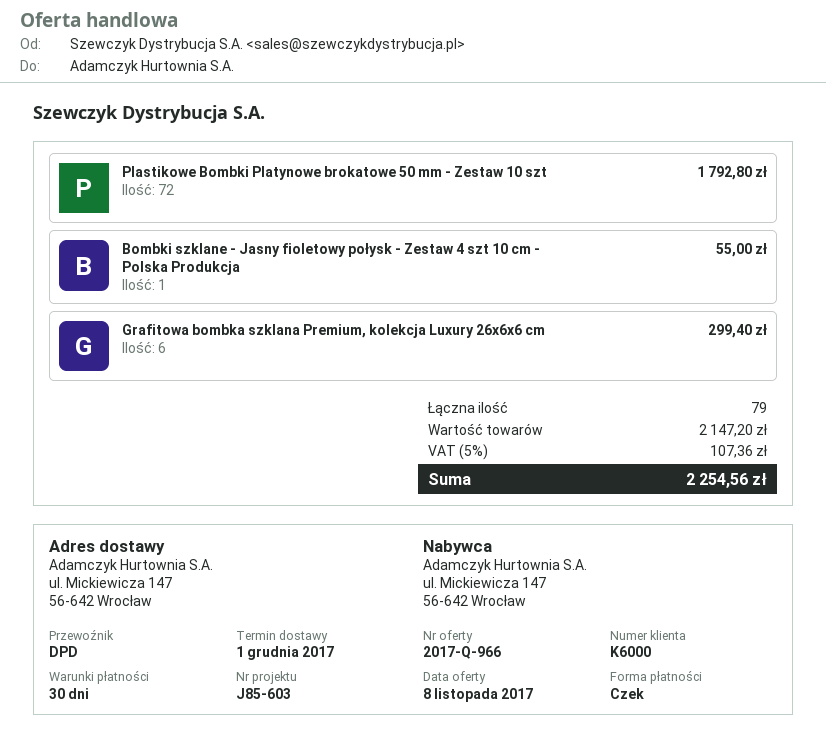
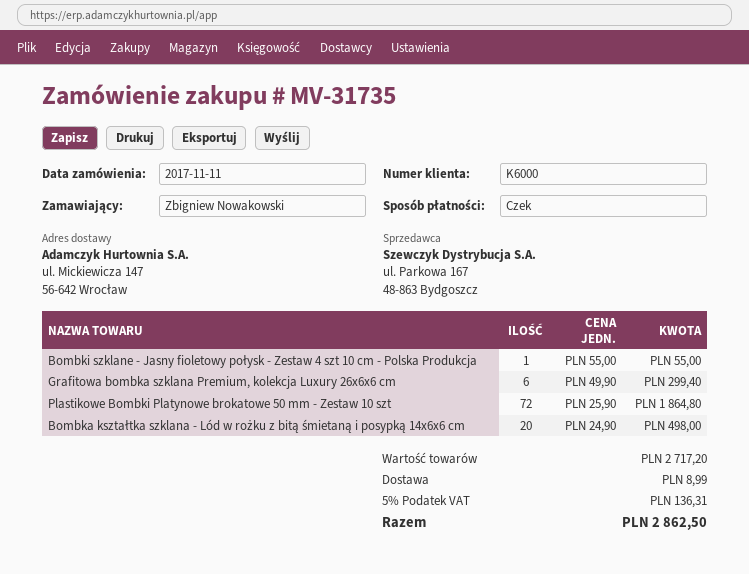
Plastikowe Bombki Platynowe brokatowe 50 mm - Zestaw 10 szt: 72 for 1792.80 -> 72 for 1864.80
Bombka kształtka szklana - Lód w rożku z bitą śmietaną i posypką 14x6x6 cm: none -> 20 for 498.00
subtotal: 2147.20 -> 2717.20
shipping: none -> 8.99
tax: 5% = 107.36 -> 5% = 136.31
total: 2254.56 -> 2862.50

